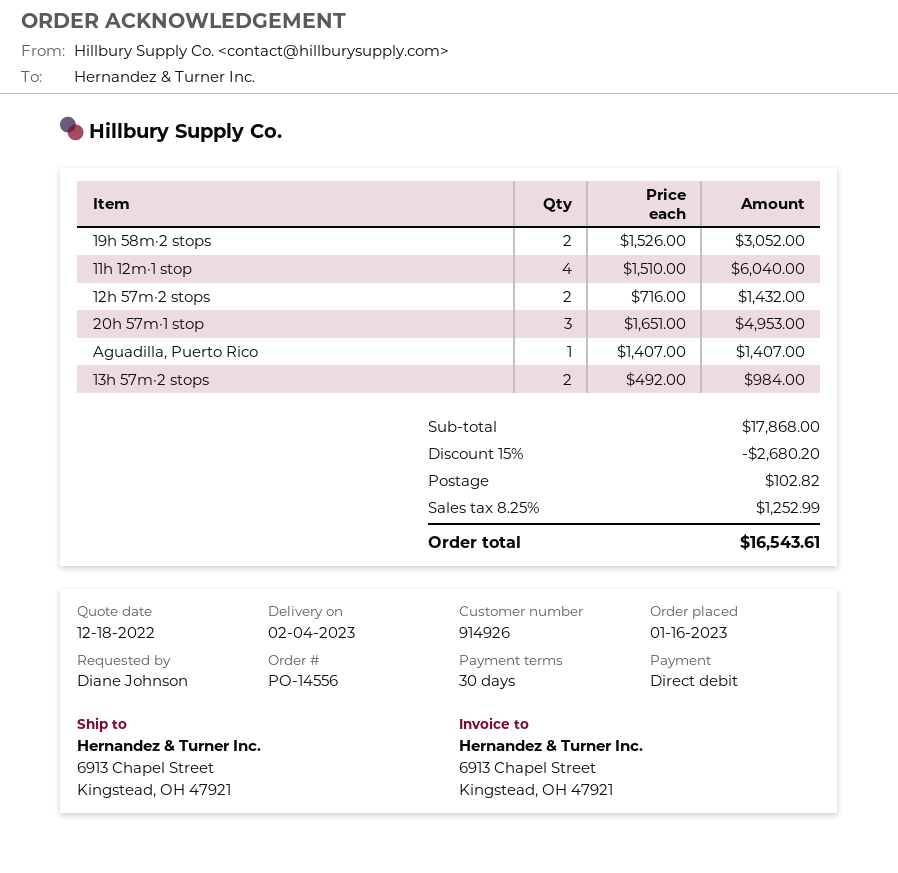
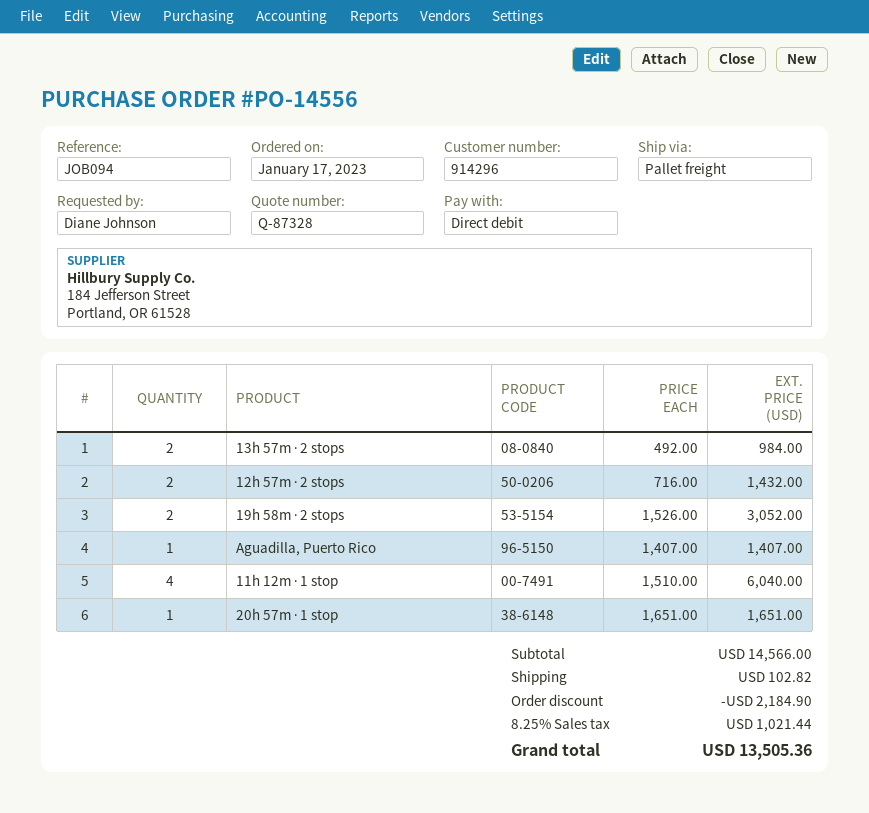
order date: 2023-01-16 -> 2023-01-17
customer number: 914926 -> 914296
20h 57m·1 stop: 3 x 1651.00 = 4953.00 -> 1 x 1651.00 = 1651.00
subtotal: 17868.00 -> 14566.00
discount: 2680.20 -> 2184.90
tax: 8.25% = 1252.99 -> 8.25% = 1021.44
total: 16543.61 -> 13505.36

